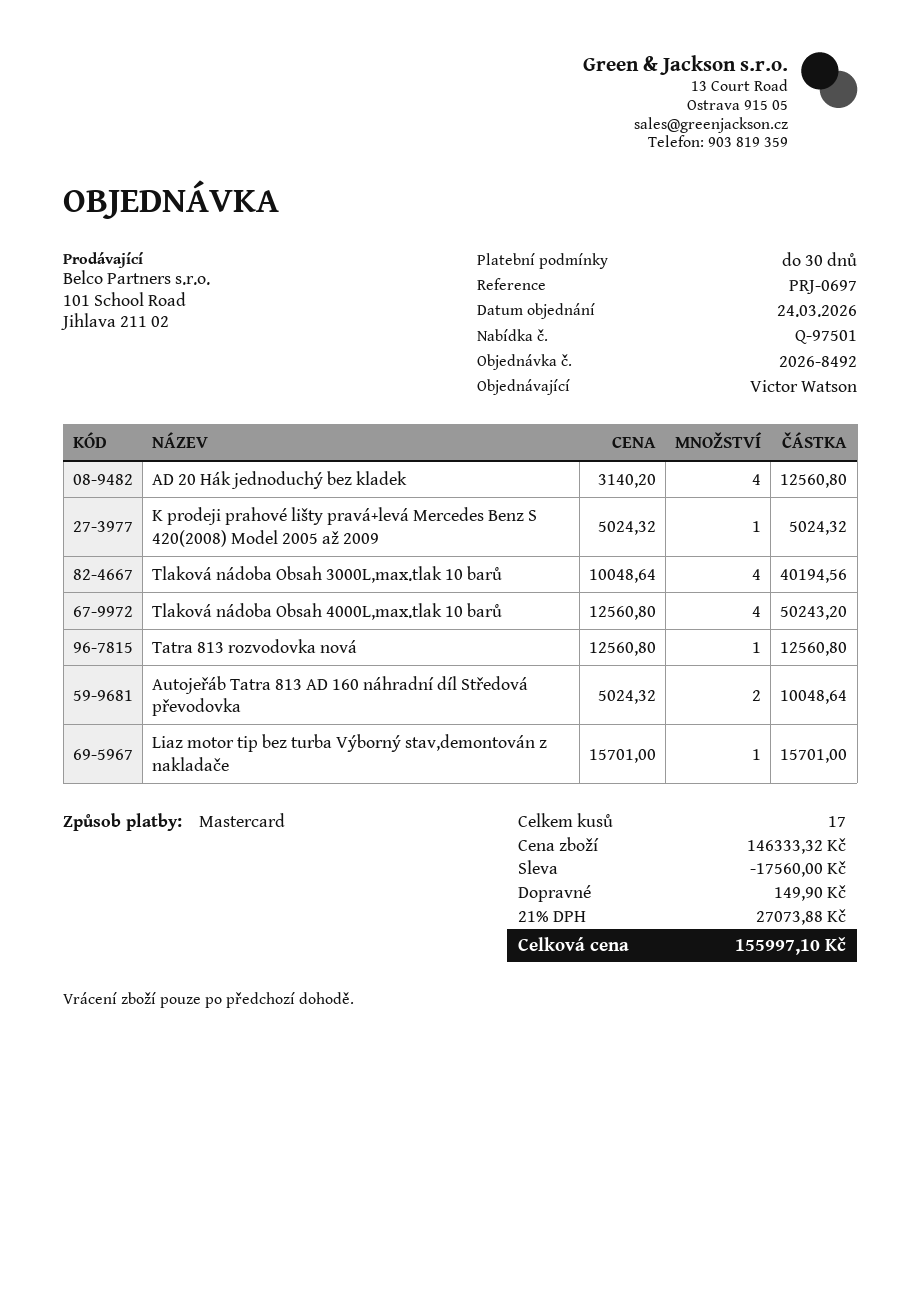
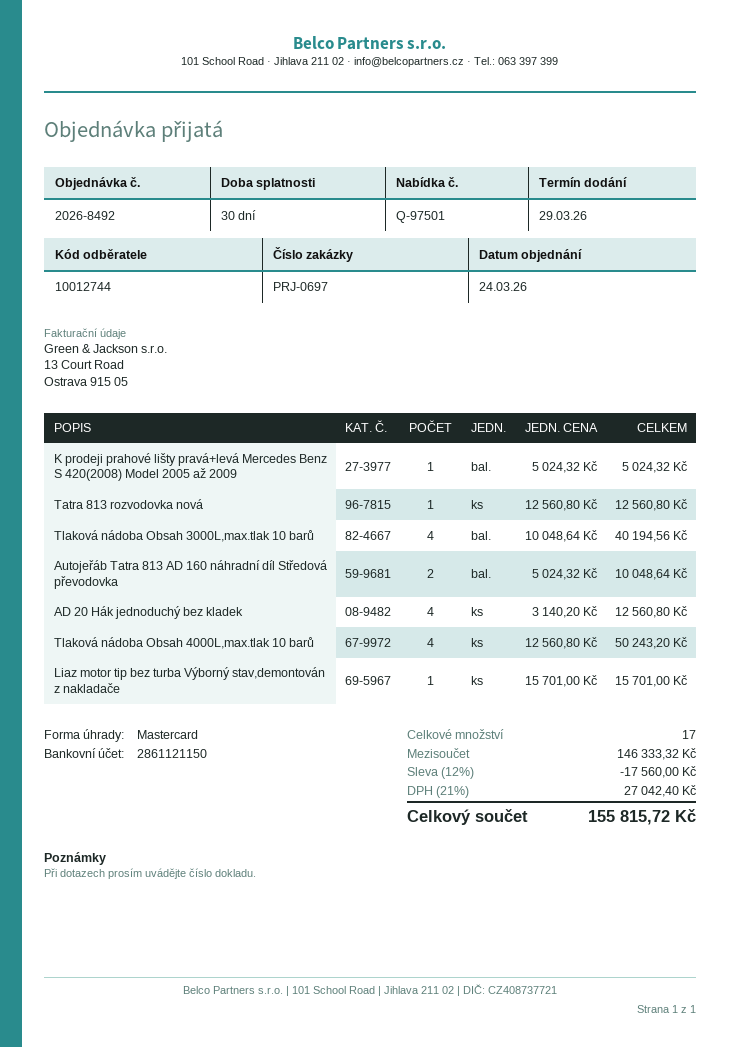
shipping: 149.90 -> none
tax: 21% = 27073.88 -> 21% = 27042.40
total: 155997.10 -> 155815.72

